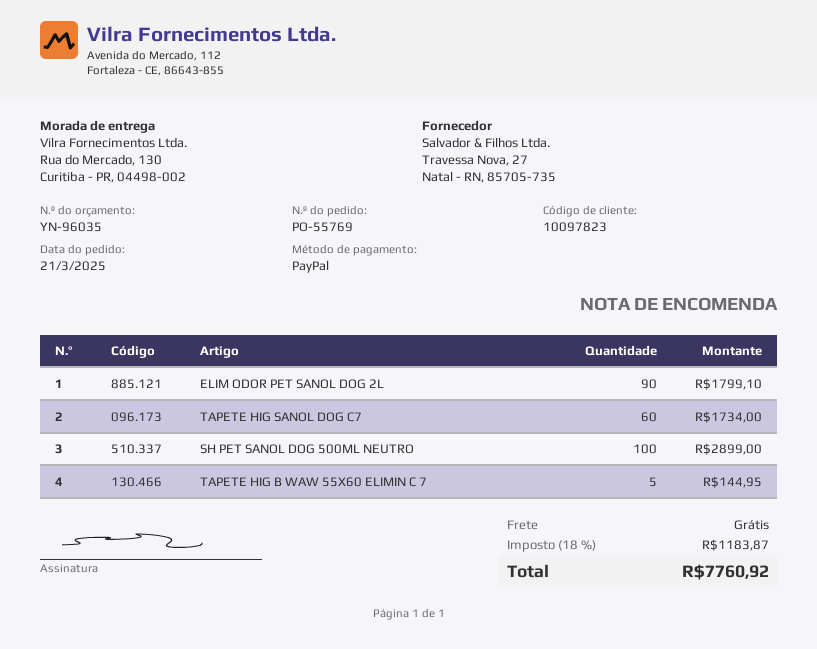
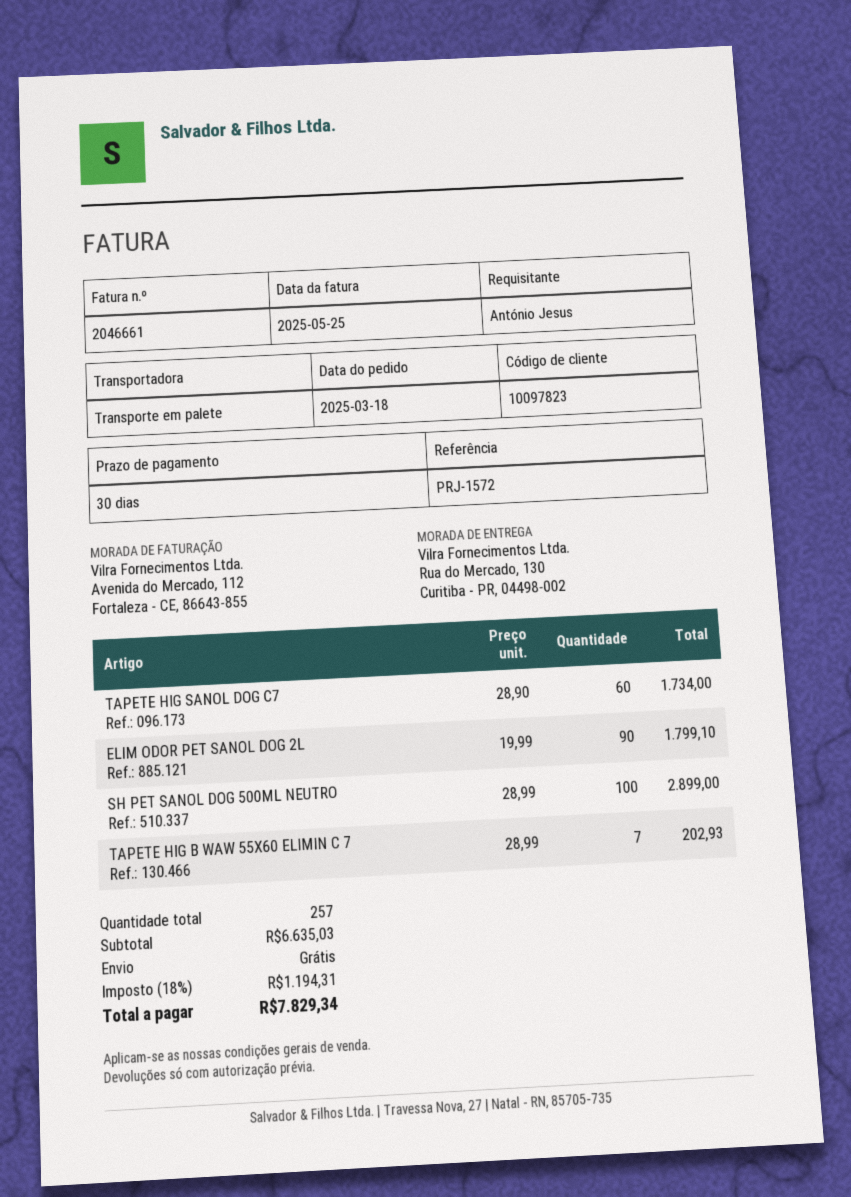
order date: 2025-03-21 -> 2025-03-18
TAPETE HIG B WAW 55X60 ELIMIN C 7: 5 for 144.95 -> 7 for 202.93
tax: 18% = 1183.87 -> 18% = 1194.31
total: 7760.92 -> 7829.34

